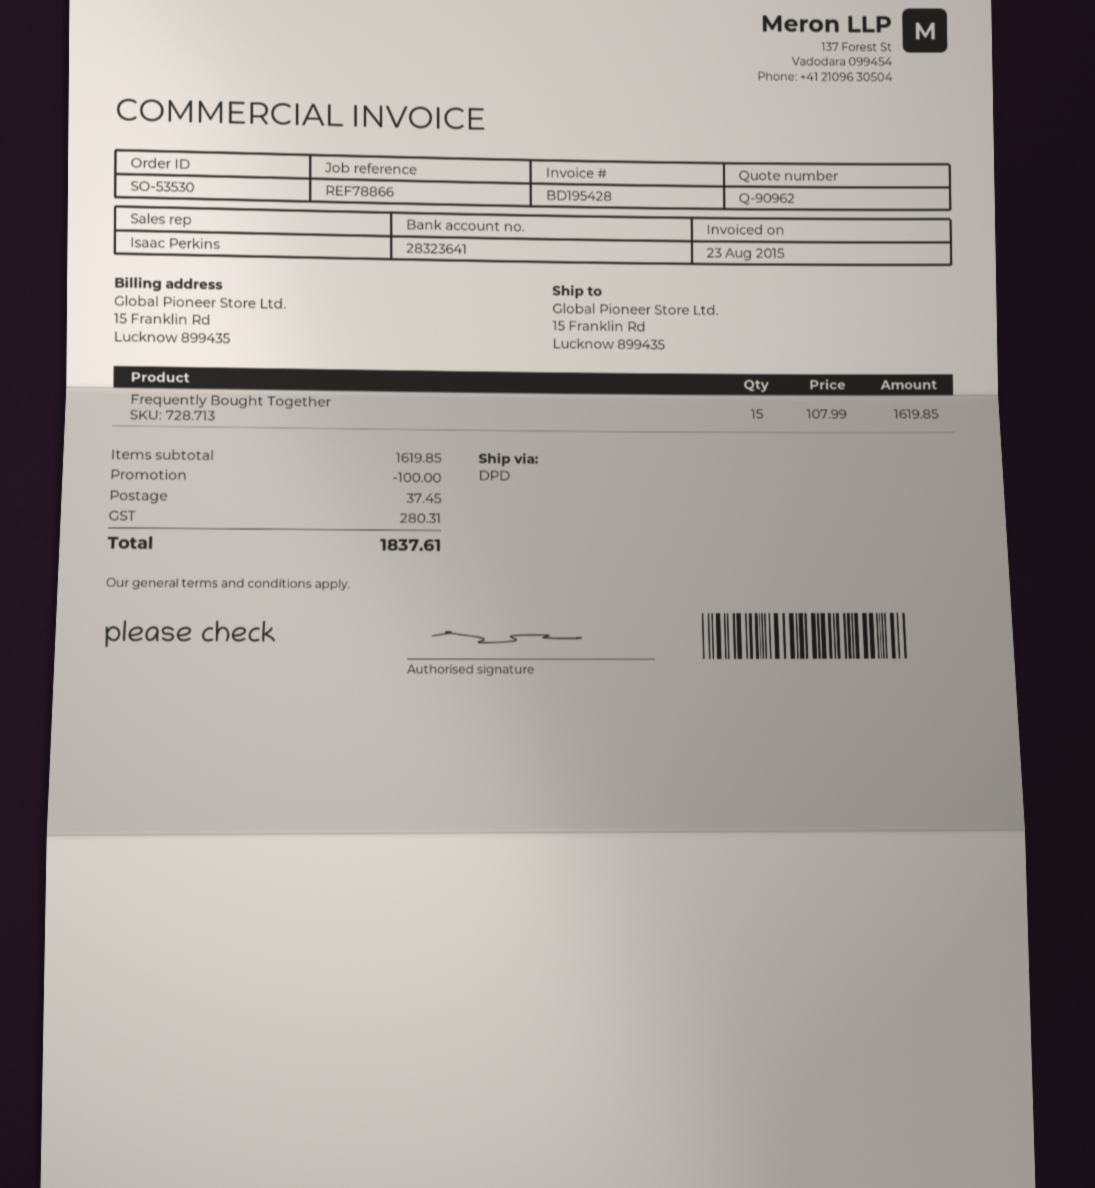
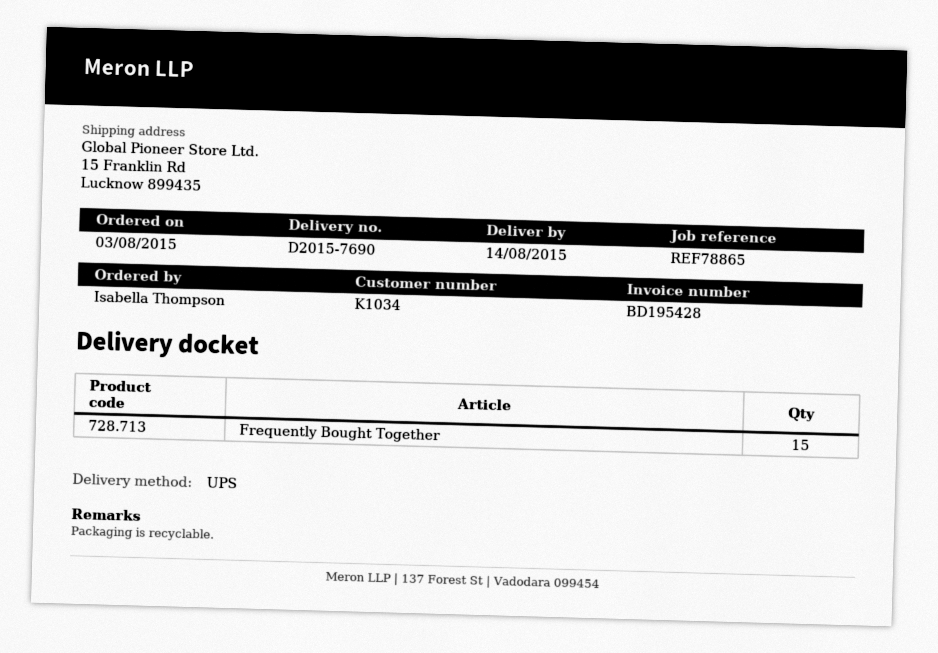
reference: REF78866 -> REF78865
shipping method: DPD -> UPS

